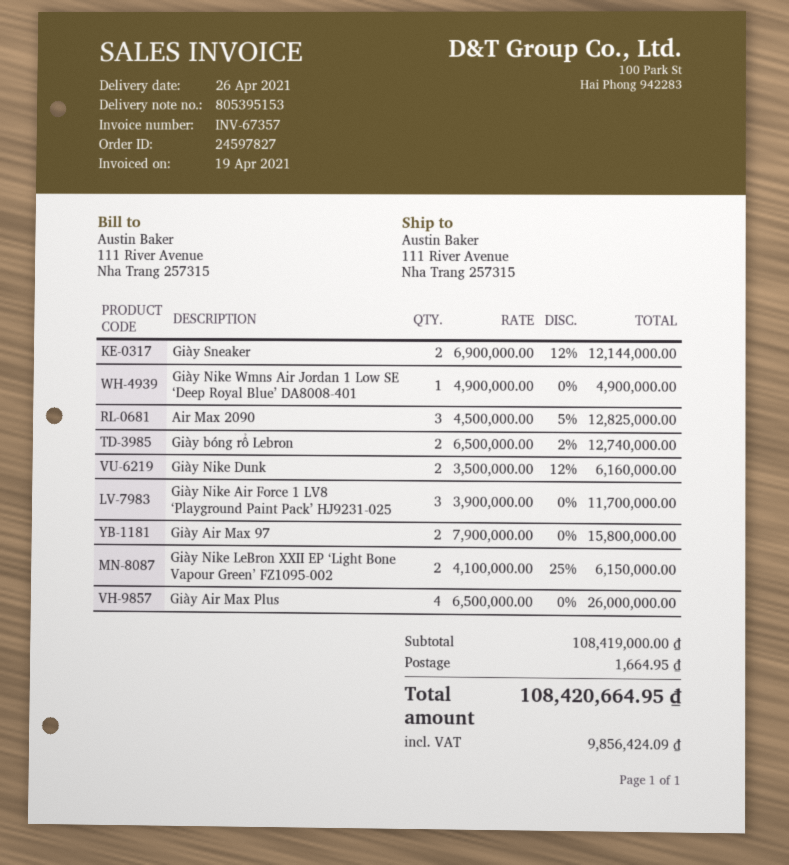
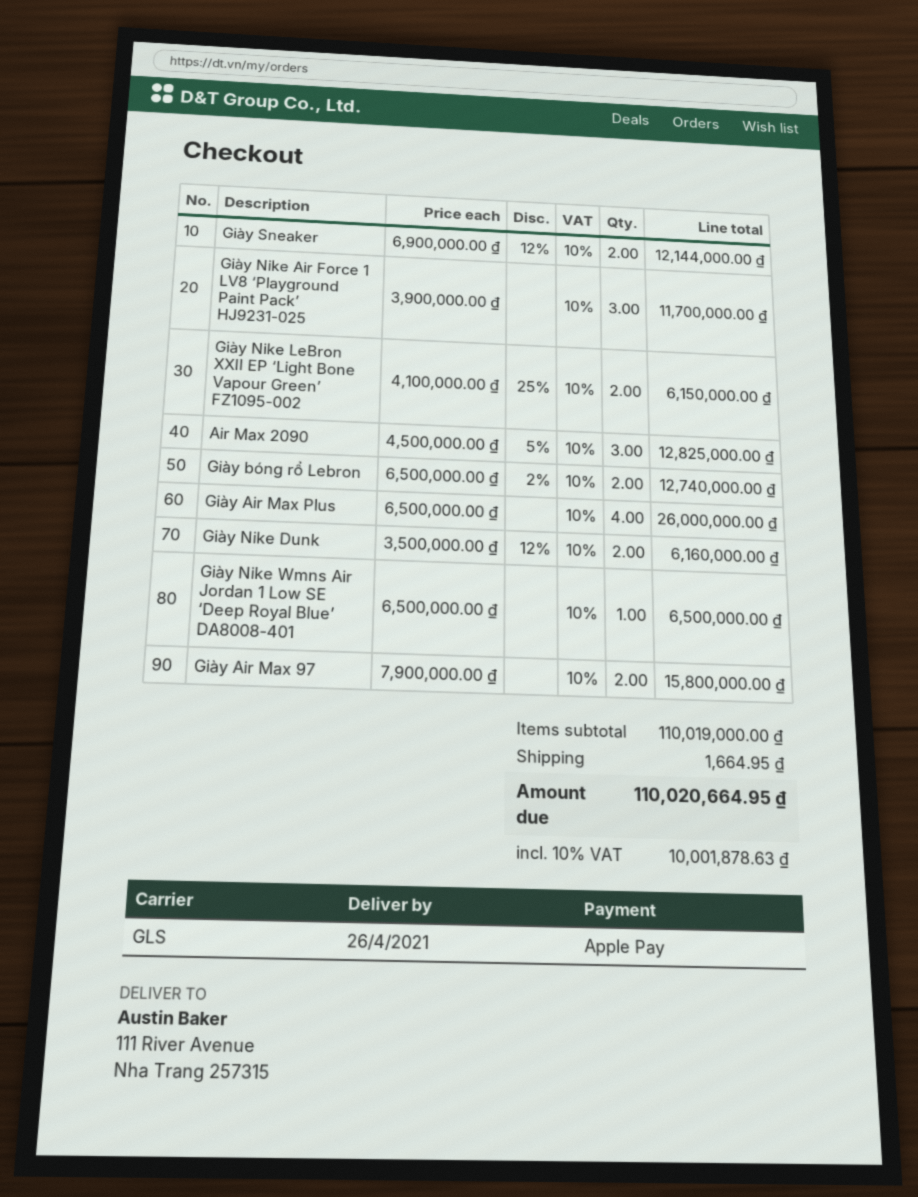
Giày Nike Wmns Air Jordan 1 Low SE ‘Deep Royal Blue’ DA8008-401: 1 x 4900000.00 = 4900000.00 -> 1 x 6500000.00 = 6500000.00
subtotal: 108419000.00 -> 110019000.00
tax: 9856424.09 -> 10001878.63
total: 108420664.95 -> 110020664.95

